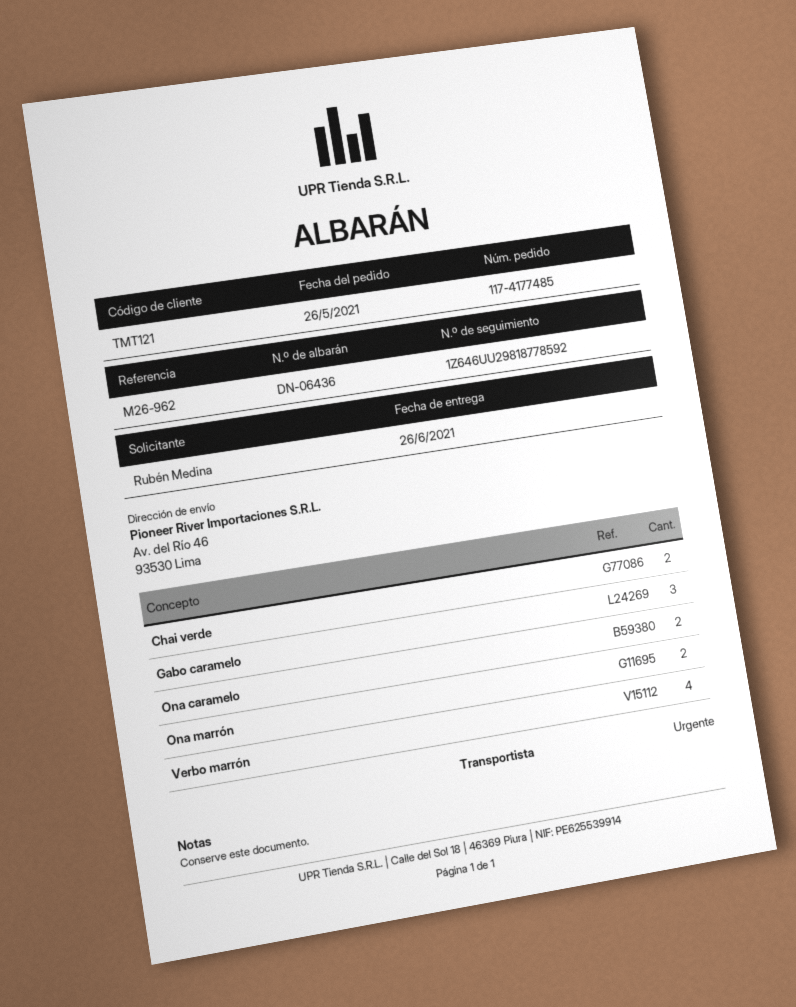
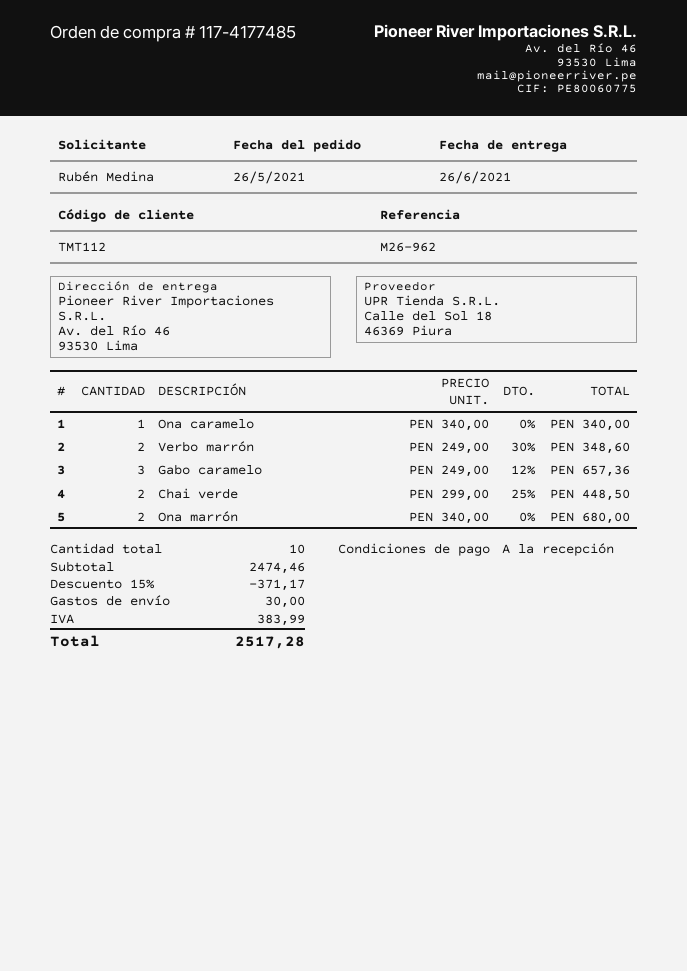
customer number: TMT121 -> TMT112
Ona caramelo: 2 -> 1
Verbo marrón: 4 -> 2

